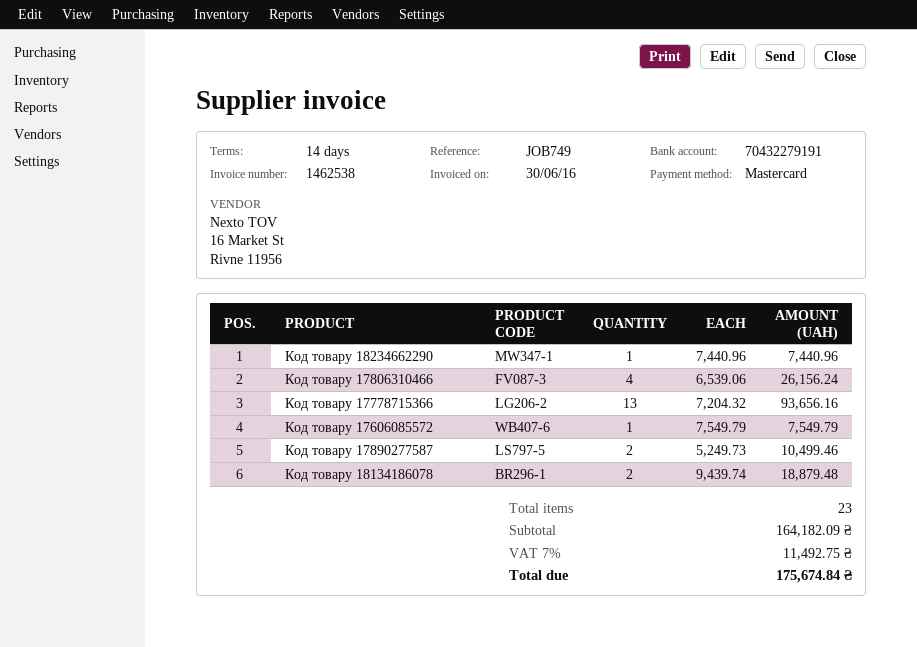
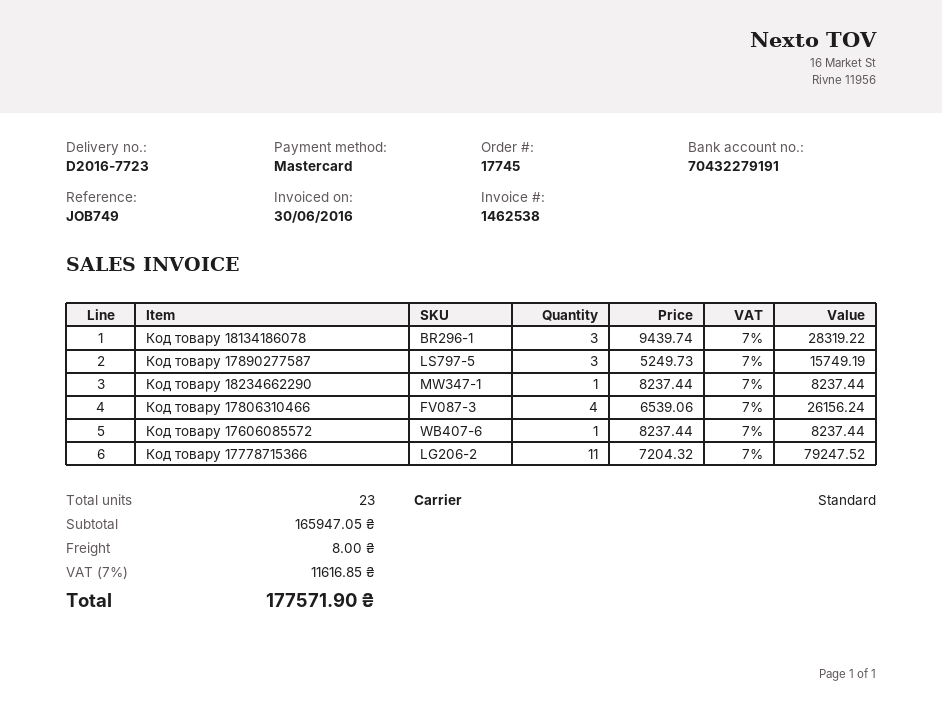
Код товару 18234662290: 1 x 7440.96 = 7440.96 -> 1 x 8237.44 = 8237.44
Код товару 17778715366: 13 x 7204.32 = 93656.16 -> 11 x 7204.32 = 79247.52
Код товару 17606085572: 1 x 7549.79 = 7549.79 -> 1 x 8237.44 = 8237.44
Код товару 17890277587: 2 x 5249.73 = 10499.46 -> 3 x 5249.73 = 15749.19
Код товару 18134186078: 2 x 9439.74 = 18879.48 -> 3 x 9439.74 = 28319.22
subtotal: 164182.09 -> 165947.05
shipping: none -> 8.00
tax: 7% = 11492.75 -> 7% = 11616.85
total: 175674.84 -> 177571.90

